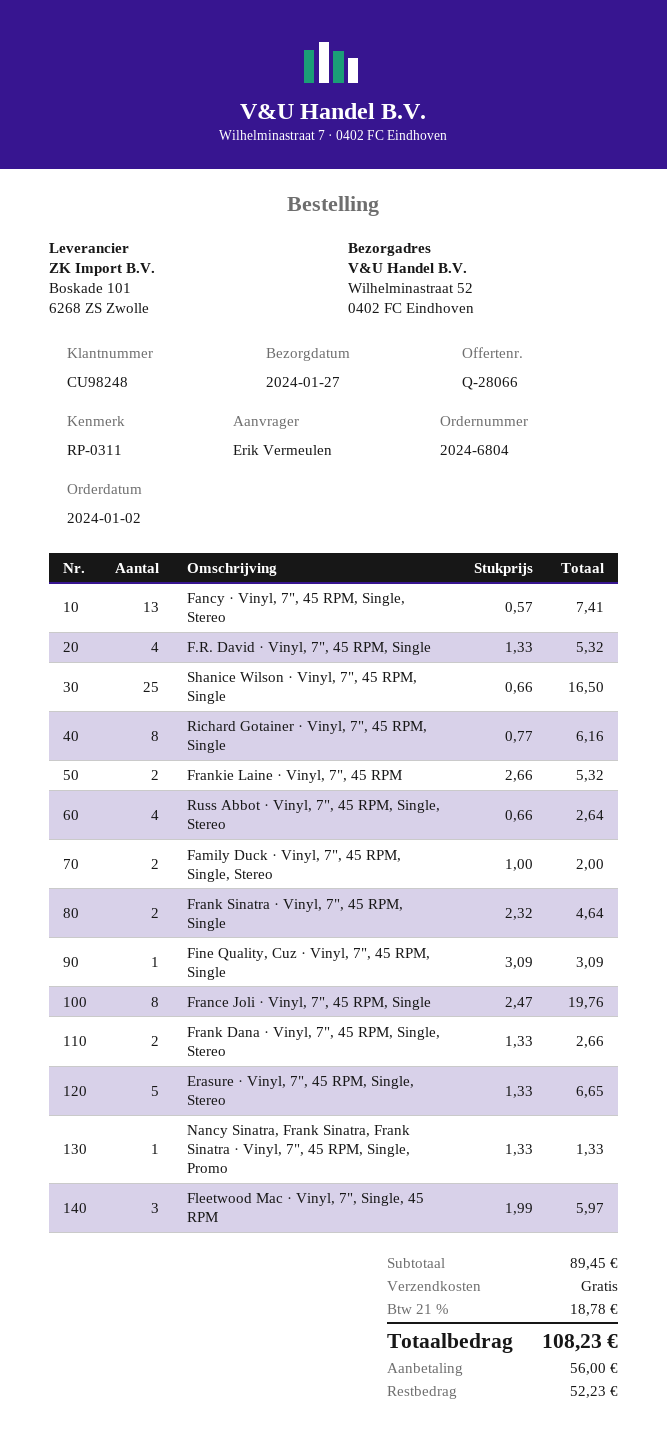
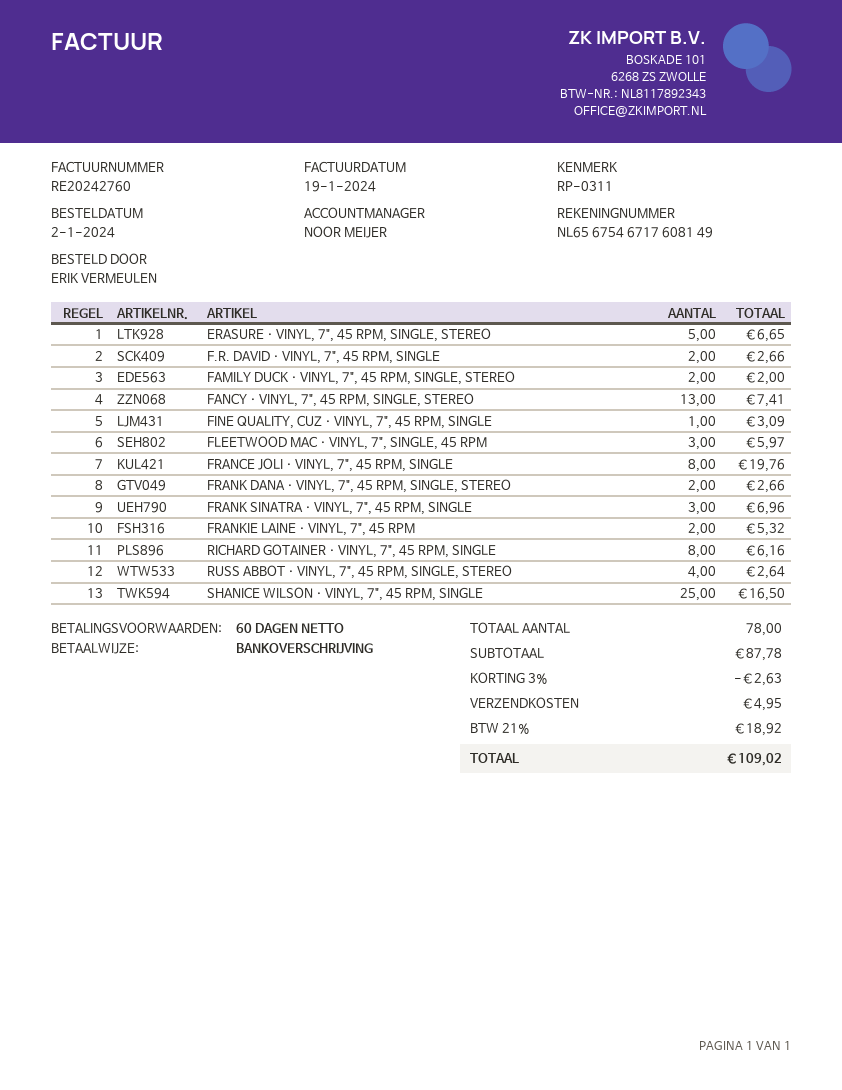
F.R. David · Vinyl, 7", 45 RPM, Single: 4 for 5.32 -> 2 for 2.66
Frank Sinatra · Vinyl, 7", 45 RPM, Single: 2 for 4.64 -> 3 for 6.96
Nancy Sinatra, Frank Sinatra, Frank Sinatra · Vinyl, 7", 45 RPM, Single, Promo: 1 for 1.33 -> none
subtotal: 89.45 -> 87.78
discount: none -> 3% = 2.63
shipping: 0.00 -> 4.95
tax: 21% = 18.78 -> 21% = 18.92
total: 108.23 -> 109.02

